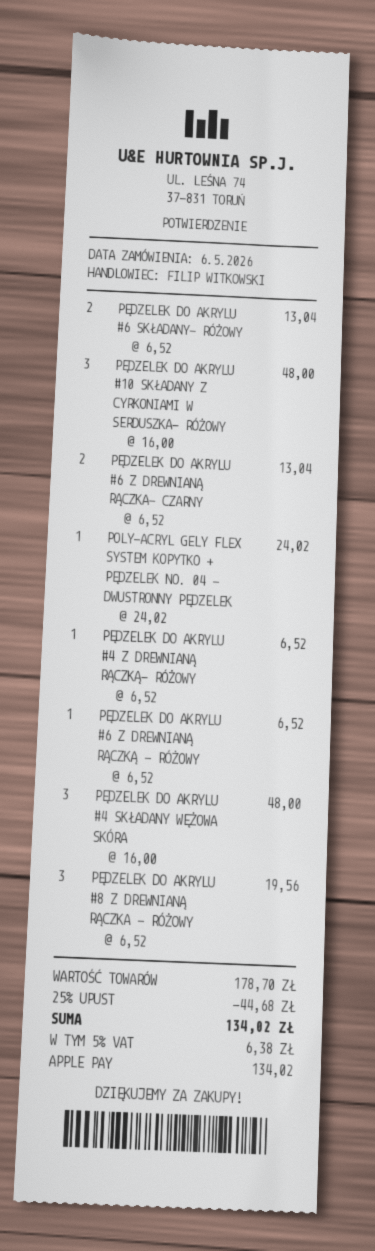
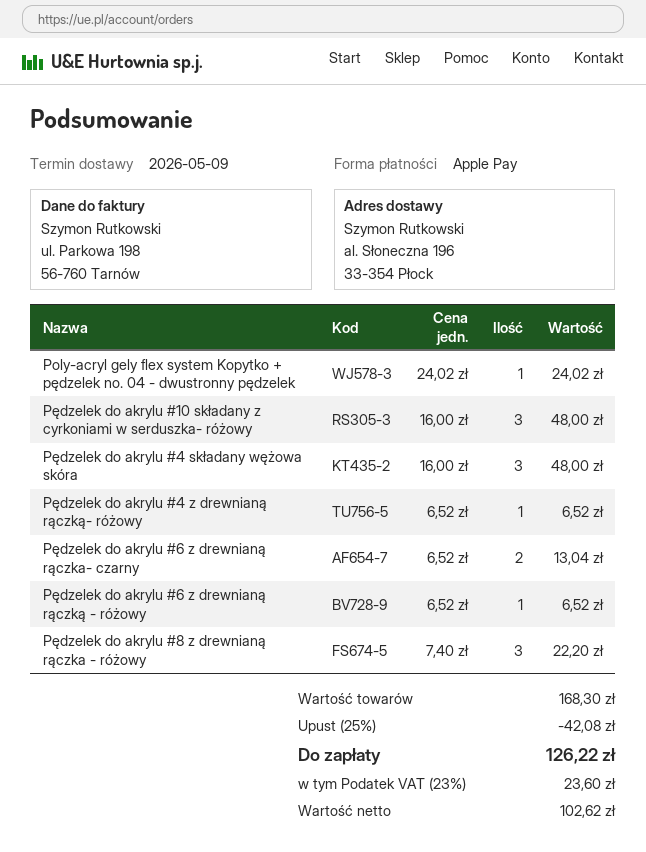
PĘDZELEK DO AKRYLU #6 SKŁADANY- RÓŻOWY: 2 x 6.52 = 13.04 -> none
PĘDZELEK DO AKRYLU #8 Z DREWNIANĄ RĄCZKA - RÓŻOWY: 3 x 6.52 = 19.56 -> 3 x 7.40 = 22.20
subtotal: 178.70 -> 168.30
discount: 25% = 44.68 -> 25% = 42.08
tax: 5% = 6.38 -> 23% = 23.60
total: 134.02 -> 126.22

